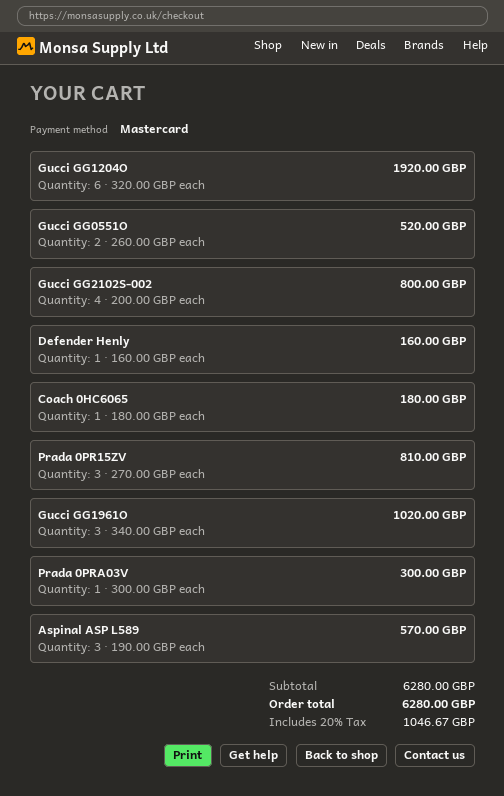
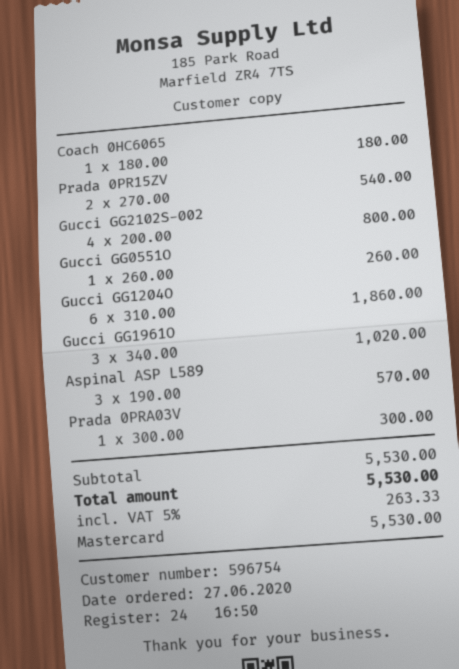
Gucci GG1204O: 6 x 320.00 = 1920.00 -> 6 x 310.00 = 1860.00
Gucci GG0551O: 2 x 260.00 = 520.00 -> 1 x 260.00 = 260.00
Defender Henly: 1 x 160.00 = 160.00 -> none
Prada 0PR15ZV: 3 x 270.00 = 810.00 -> 2 x 270.00 = 540.00
subtotal: 6280.00 -> 5530.00
tax: 20% = 1046.67 -> 5% = 263.33
total: 6280.00 -> 5530.00

